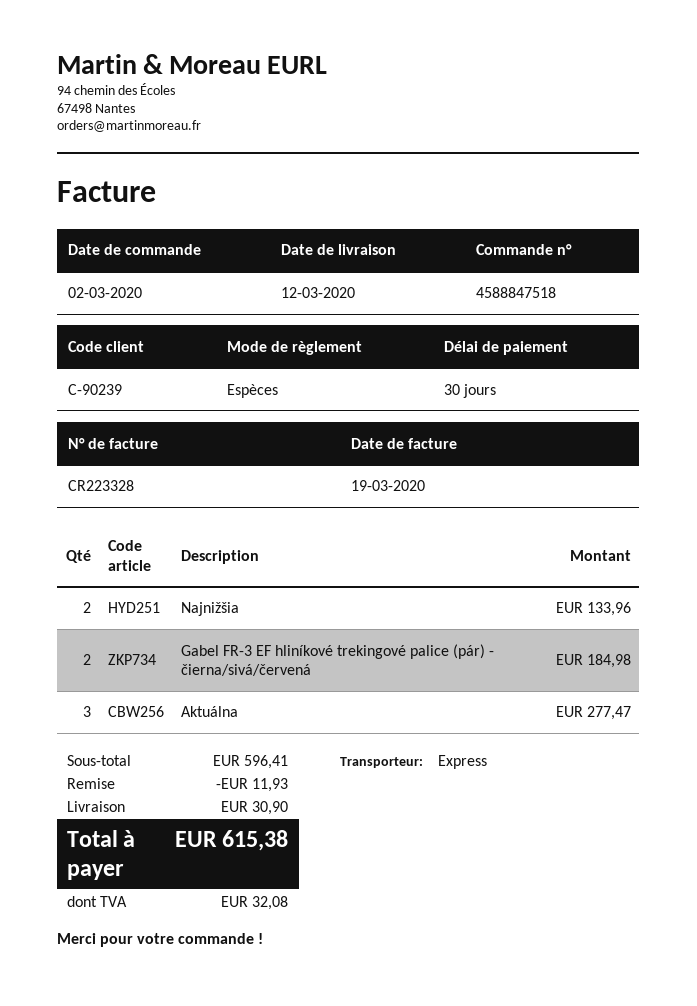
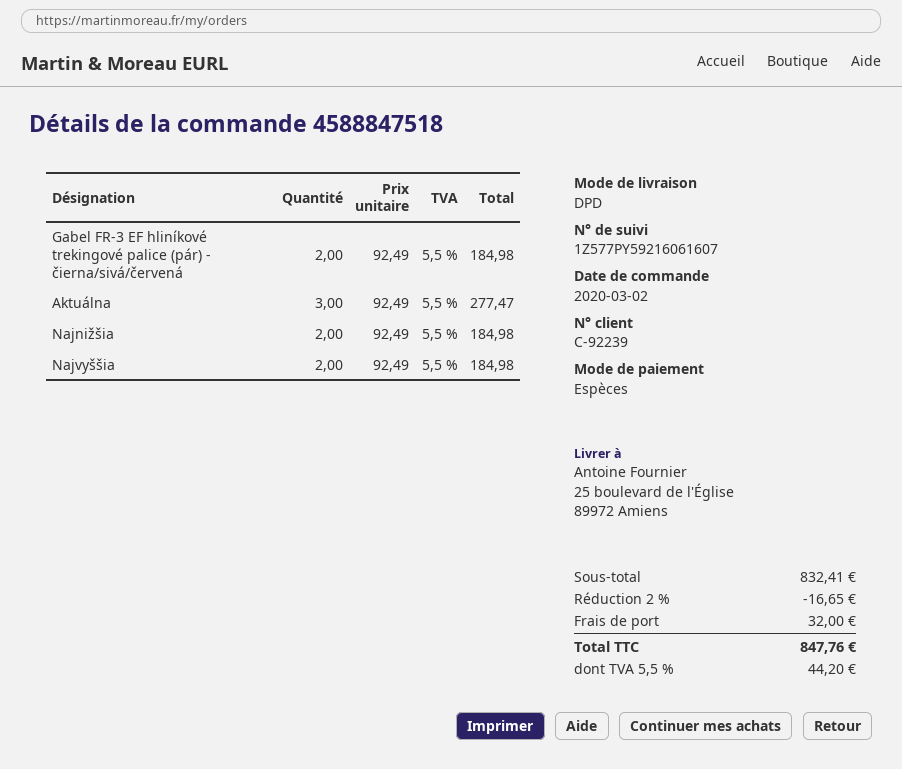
customer number: C-90239 -> C-92239
shipping method: express -> DPD
Najnižšia: 2 for 133.96 -> 2 for 184.98
Najvyššia: none -> 2 for 184.98
subtotal: 596.41 -> 832.41
discount: 11.93 -> 16.65
shipping: 30.90 -> 32.00
tax: 32.08 -> 44.20
total: 615.38 -> 847.76

